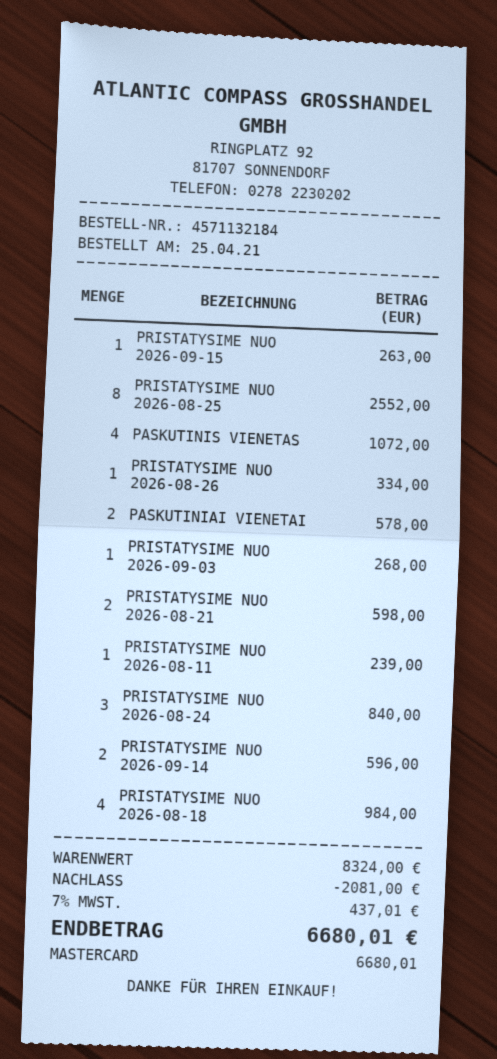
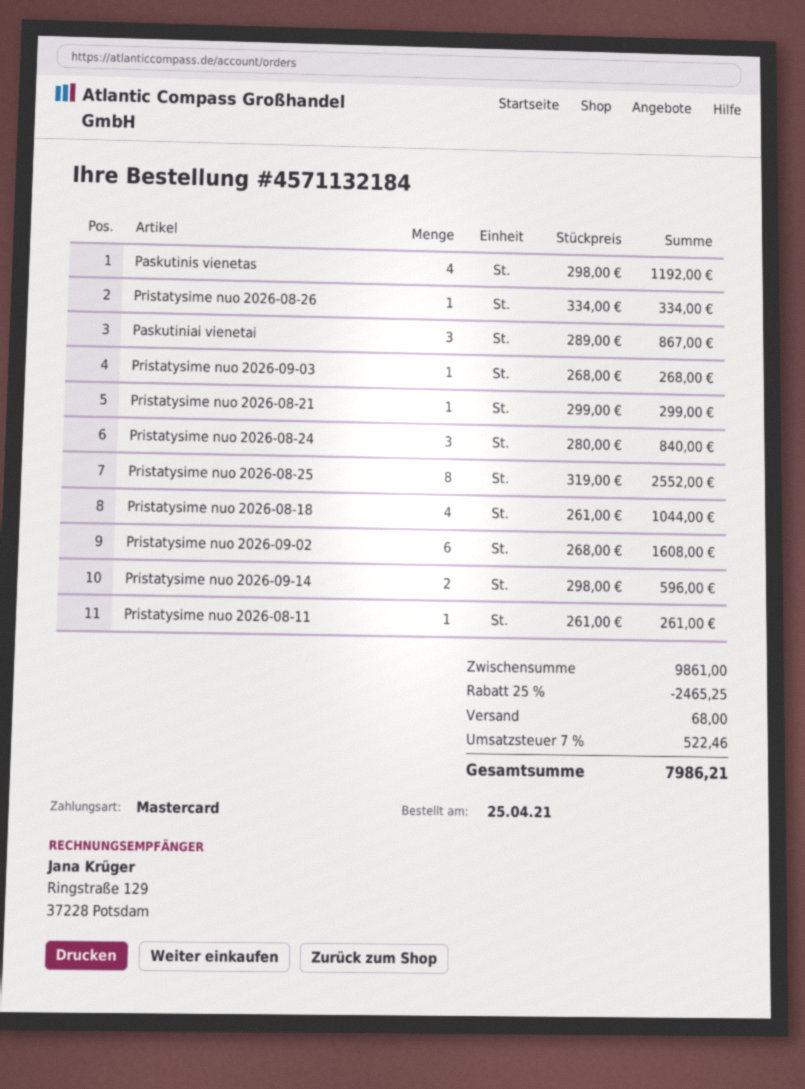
PRISTATYSIME NUO 2026‑09‑15: 1 for 263.00 -> none
PASKUTINIS VIENETAS: 4 for 1072.00 -> 4 for 1192.00
PASKUTINIAI VIENETAI: 2 for 578.00 -> 3 for 867.00
PRISTATYSIME NUO 2026‑08‑21: 2 for 598.00 -> 1 for 299.00
PRISTATYSIME NUO 2026‑08‑11: 1 for 239.00 -> 1 for 261.00
PRISTATYSIME NUO 2026‑08‑18: 4 for 984.00 -> 4 for 1044.00
Pristatysime nuo 2026‑09‑02: none -> 6 for 1608.00
subtotal: 8324.00 -> 9861.00
discount: 2081.00 -> 2465.25
shipping: none -> 68.00
tax: 7% = 437.01 -> 7% = 522.46
total: 6680.01 -> 7986.21

